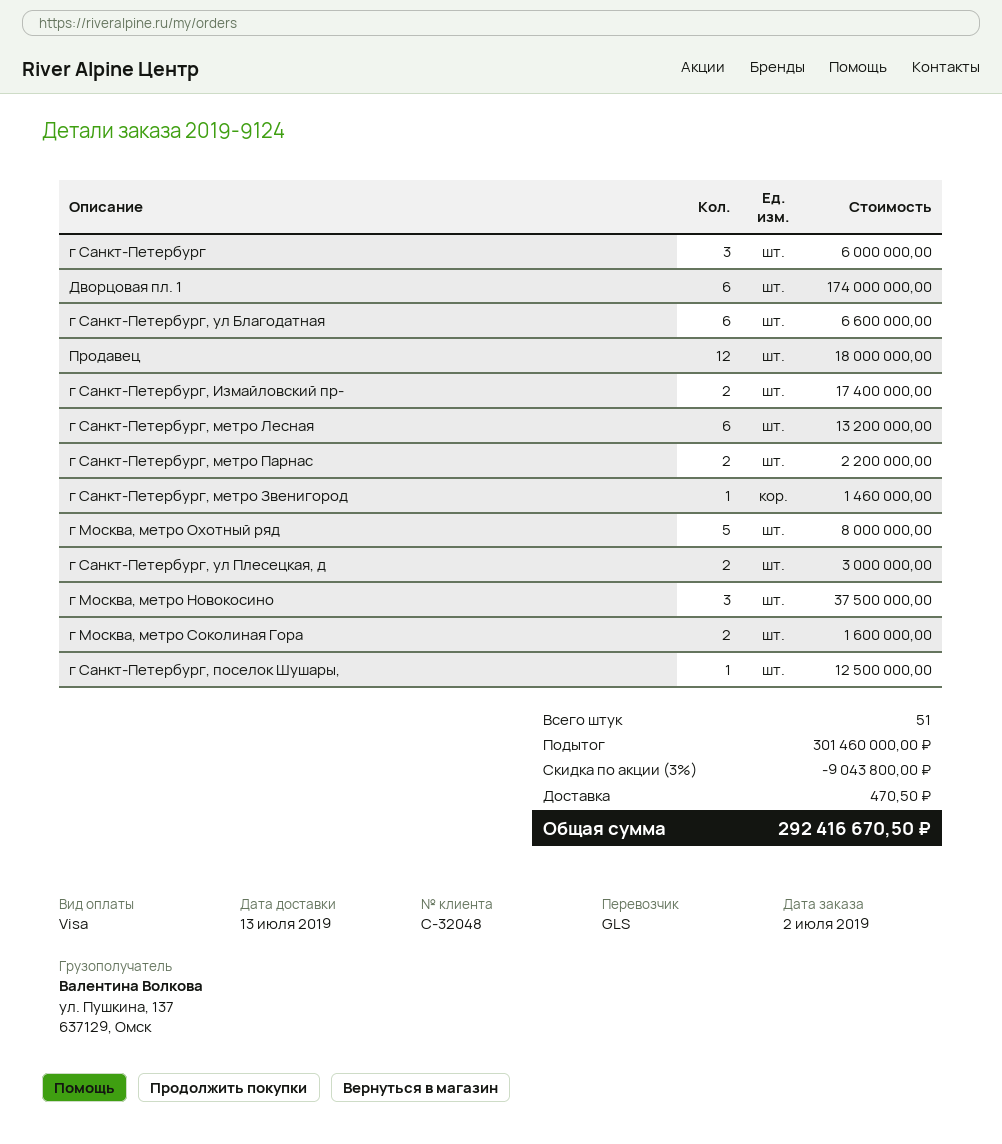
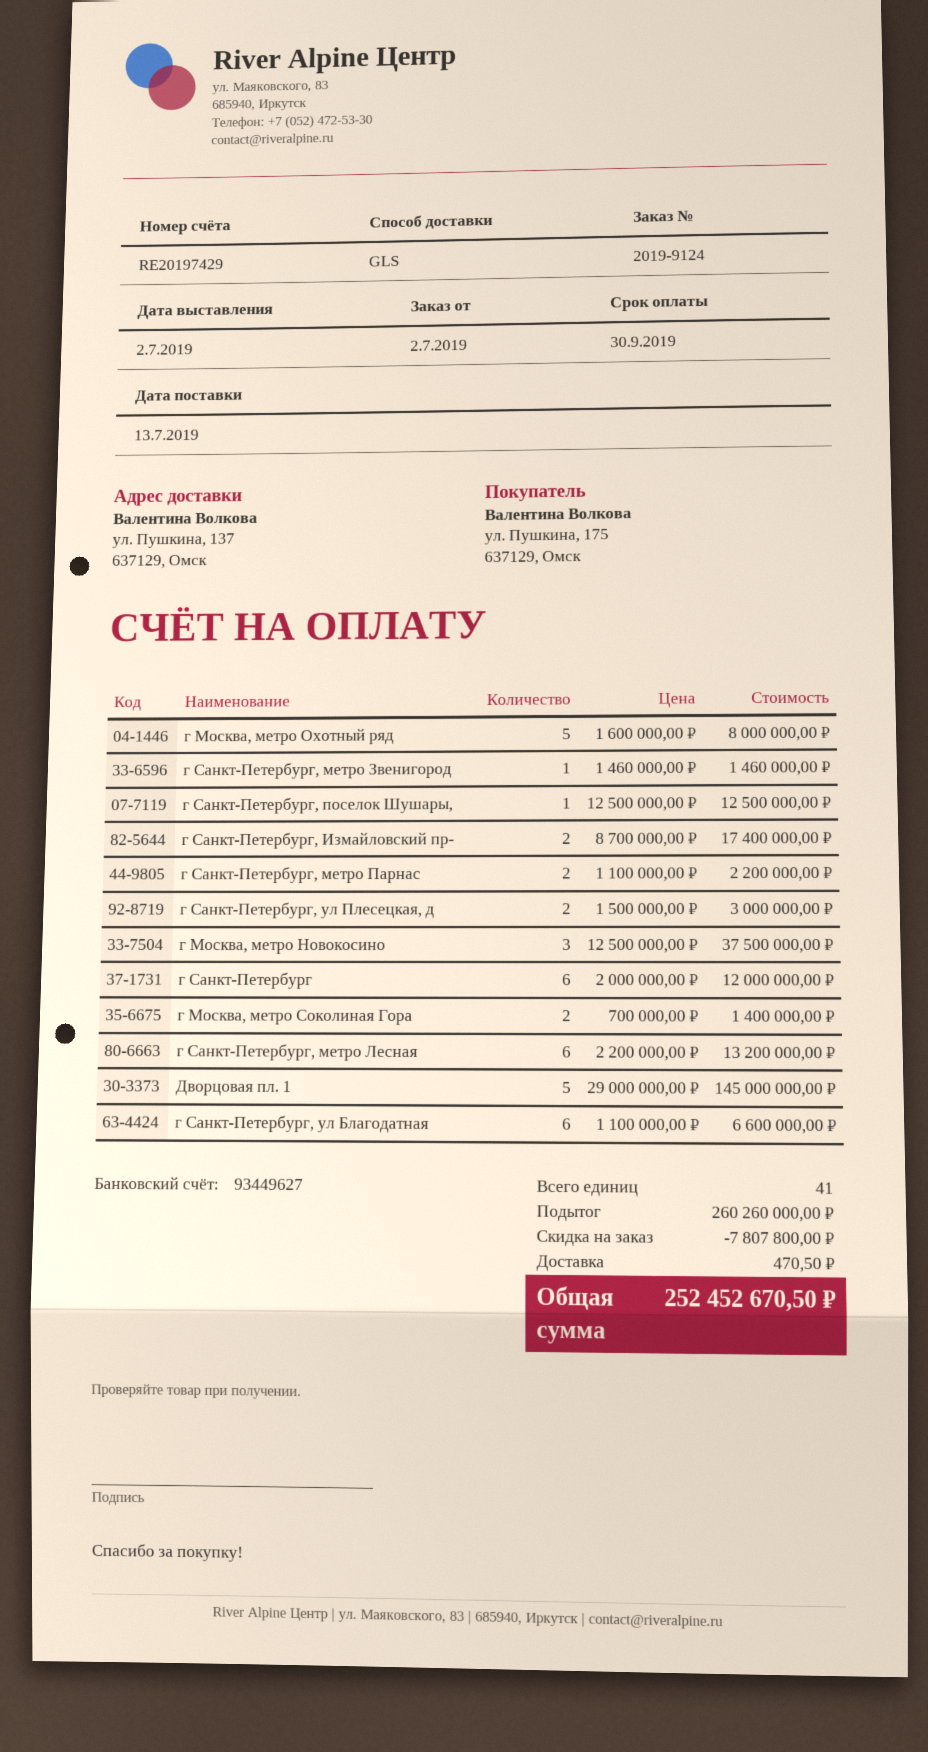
г Санкт-Петербург: 3 for 6000000.00 -> 6 for 12000000.00
Дворцовая пл. 1: 6 for 174000000.00 -> 5 for 145000000.00
Продавец: 12 for 18000000.00 -> none
г Москва, метро Соколиная Гора: 2 for 1600000.00 -> 2 for 1400000.00
total quantity: 51 -> 41
subtotal: 301460000.00 -> 260260000.00
discount: 9043800.00 -> 7807800.00
total: 292416670.50 -> 252452670.50

